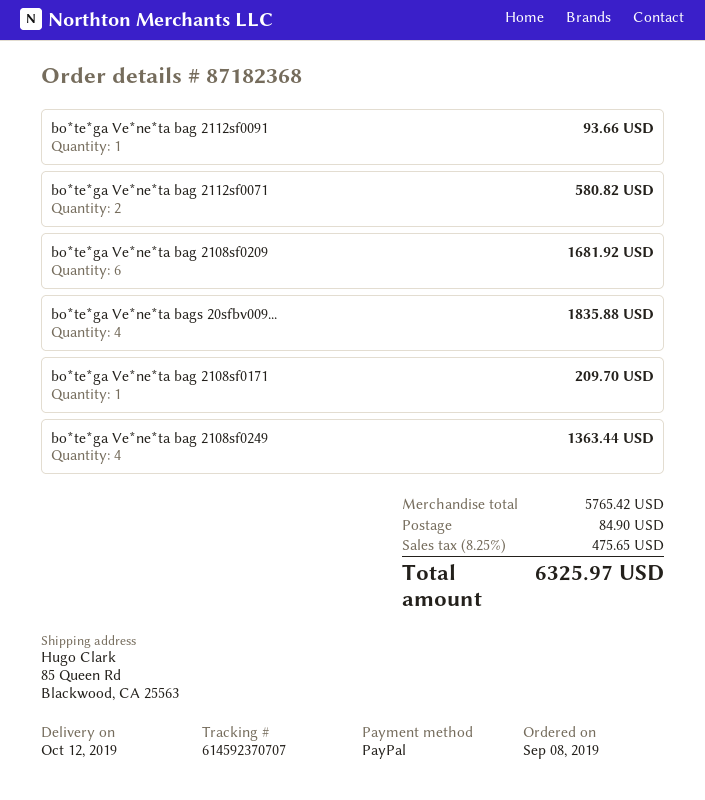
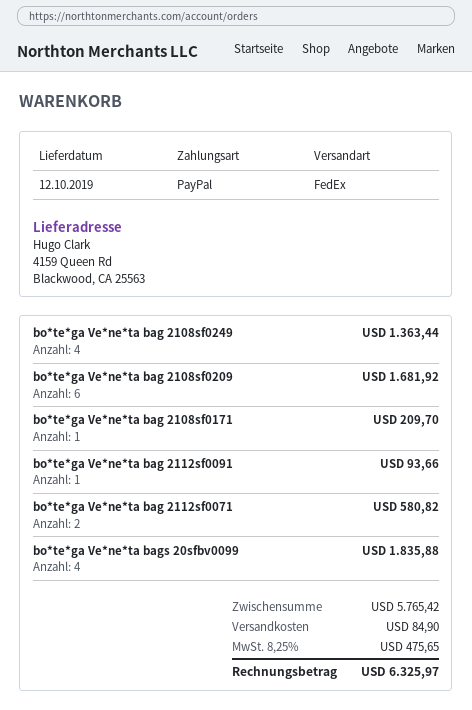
ship to: 85 Queen Rd, Blackwood, CA 25563 -> 4159 Queen Rd, Blackwood, CA 25563

